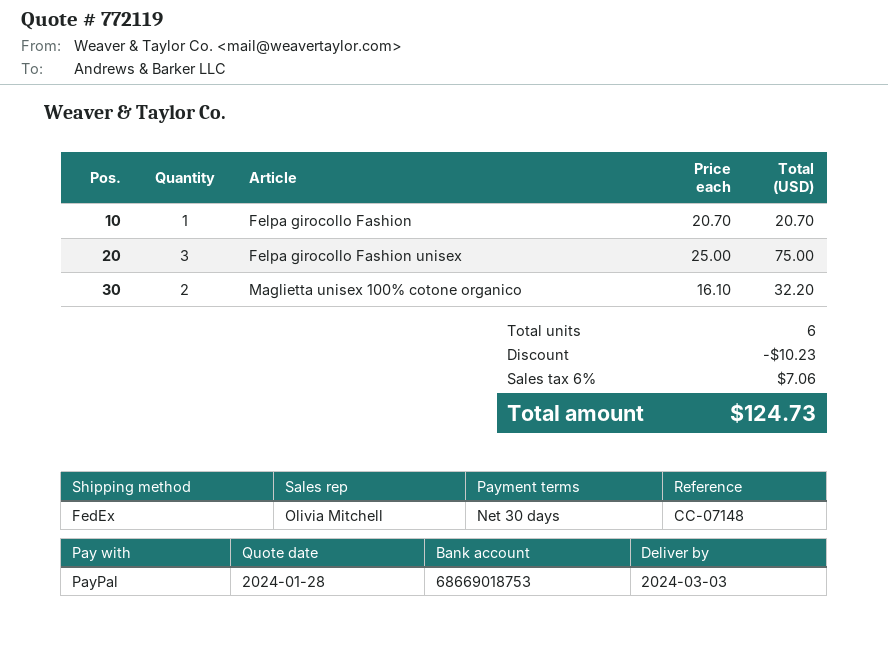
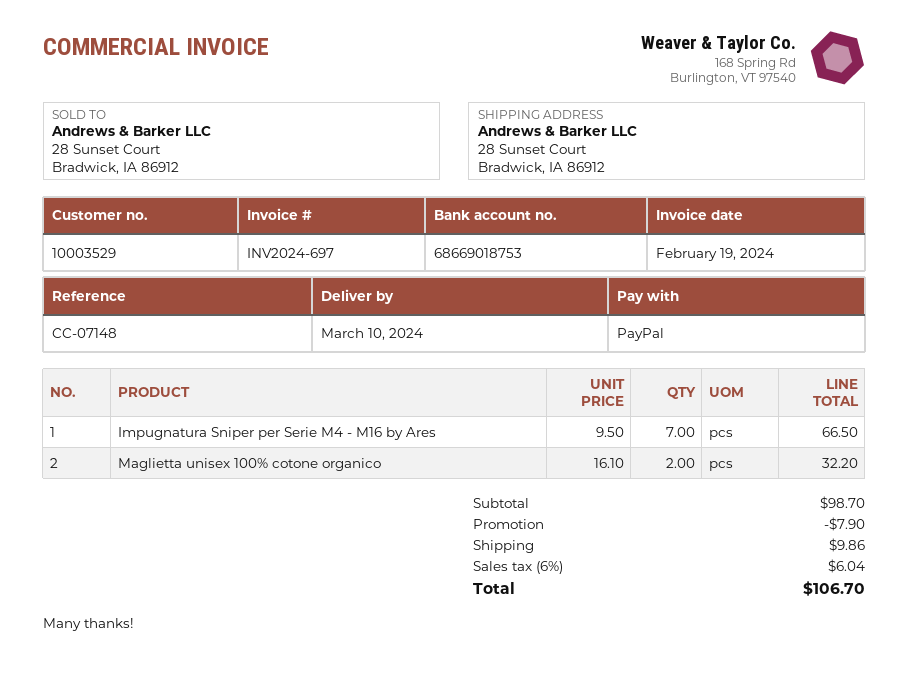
delivery date: 2024-03-03 -> 2024-03-10
Felpa girocollo Fashion: 1 x 20.70 = 20.70 -> none
Felpa girocollo Fashion unisex: 3 x 25.00 = 75.00 -> none
Impugnatura Sniper per Serie M4 - M16 by Ares: none -> 7 x 9.50 = 66.50
discount: 10.23 -> 7.90
shipping: none -> 9.86
tax: 6% = 7.06 -> 6% = 6.04
total: 124.73 -> 106.70

